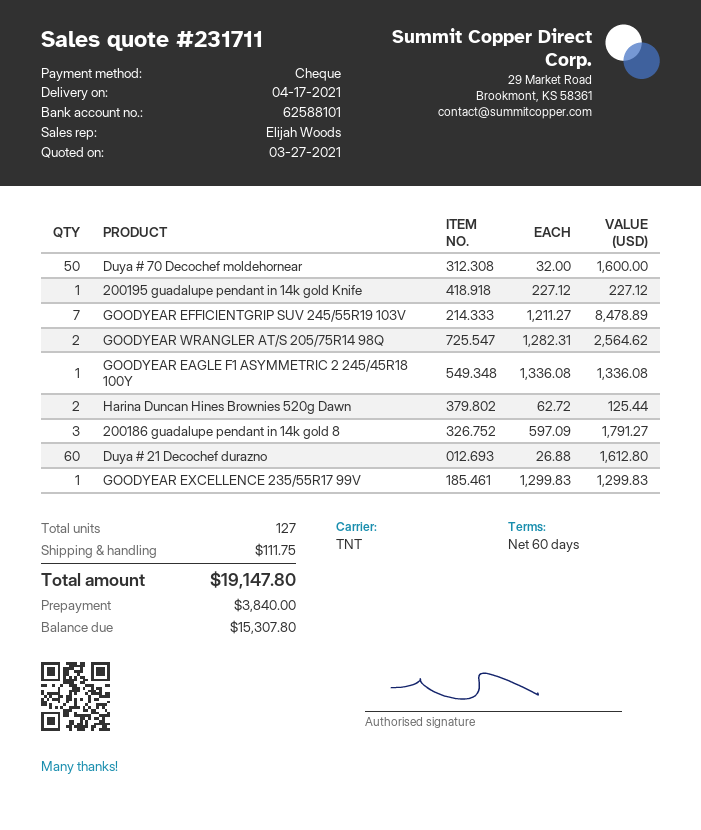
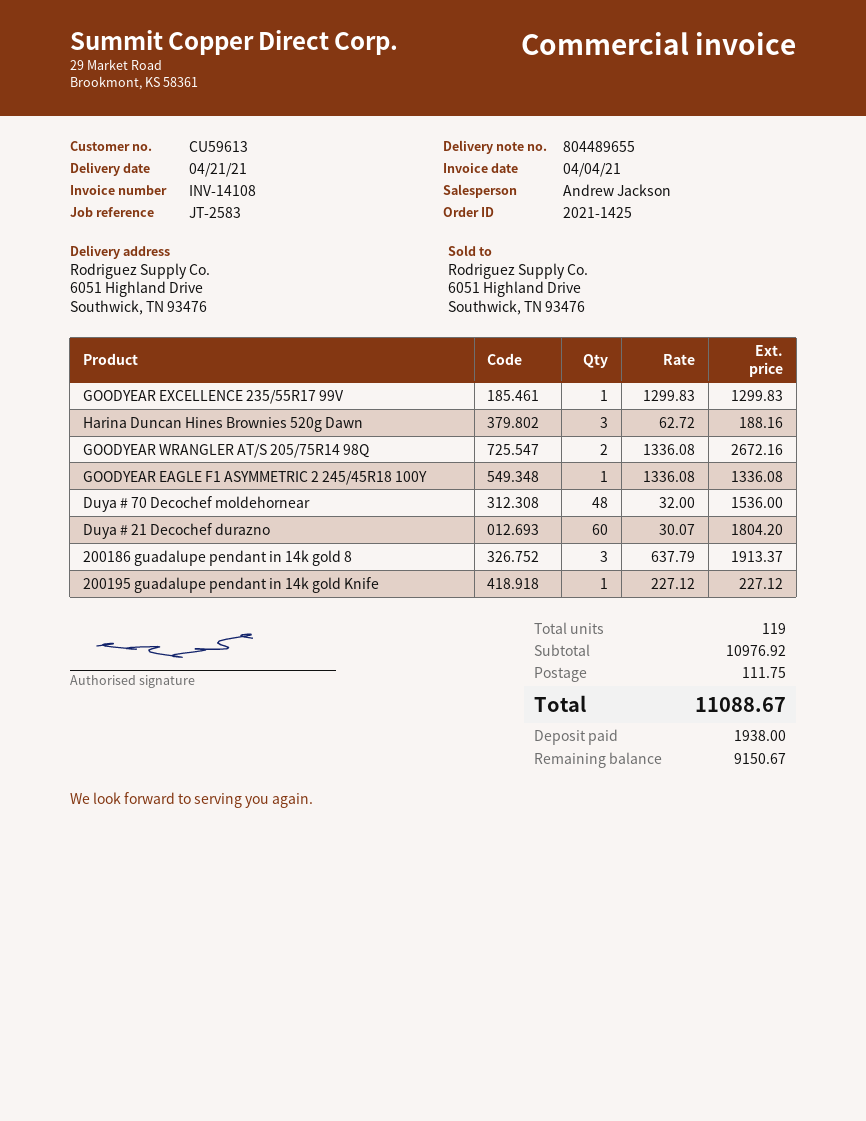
delivery date: 2021-04-17 -> 2021-04-21
sales rep: Elijah Woods -> Andrew Jackson
Duya # 70 Decochef moldehornear: 50 x 32.00 = 1600.00 -> 48 x 32.00 = 1536.00
GOODYEAR EFFICIENTGRIP SUV 245/55R19 103V: 7 x 1211.27 = 8478.89 -> none
GOODYEAR WRANGLER AT/S 205/75R14 98Q: 2 x 1282.31 = 2564.62 -> 2 x 1336.08 = 2672.16
Harina Duncan Hines Brownies 520g Dawn: 2 x 62.72 = 125.44 -> 3 x 62.72 = 188.16
200186 guadalupe pendant in 14k gold 8: 3 x 597.09 = 1791.27 -> 3 x 637.79 = 1913.37
Duya # 21 Decochef durazno: 60 x 26.88 = 1612.80 -> 60 x 30.07 = 1804.20
total quantity: 127 -> 119
total: 19147.80 -> 11088.67
deposit: 3840.00 -> 1938.00
balance: 15307.80 -> 9150.67

